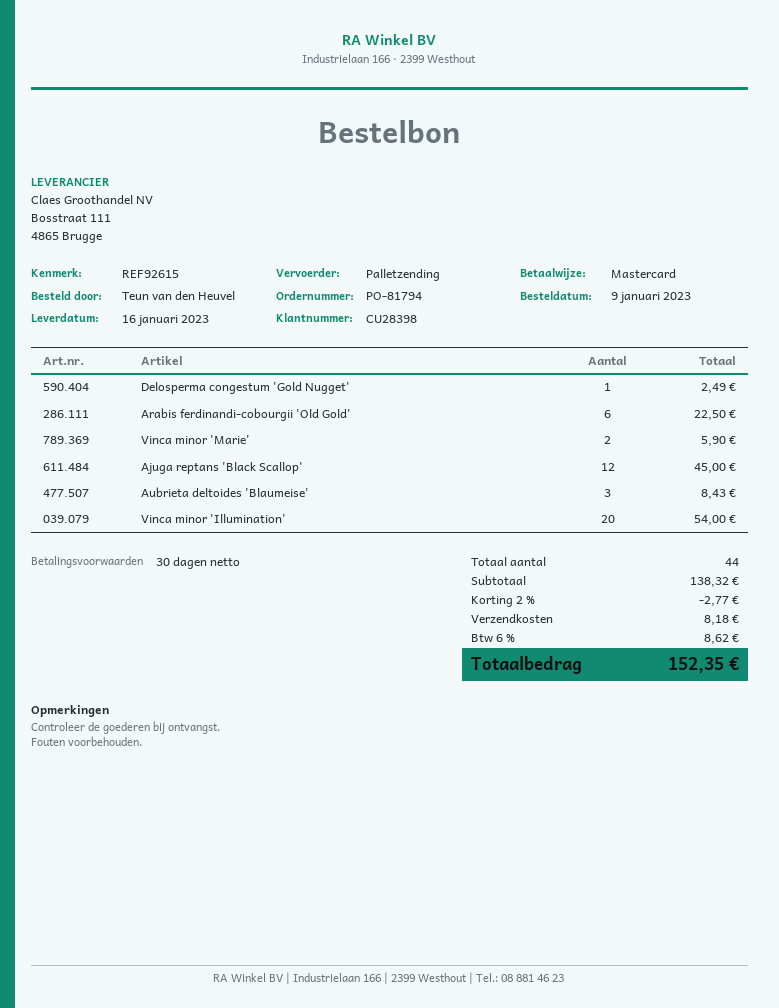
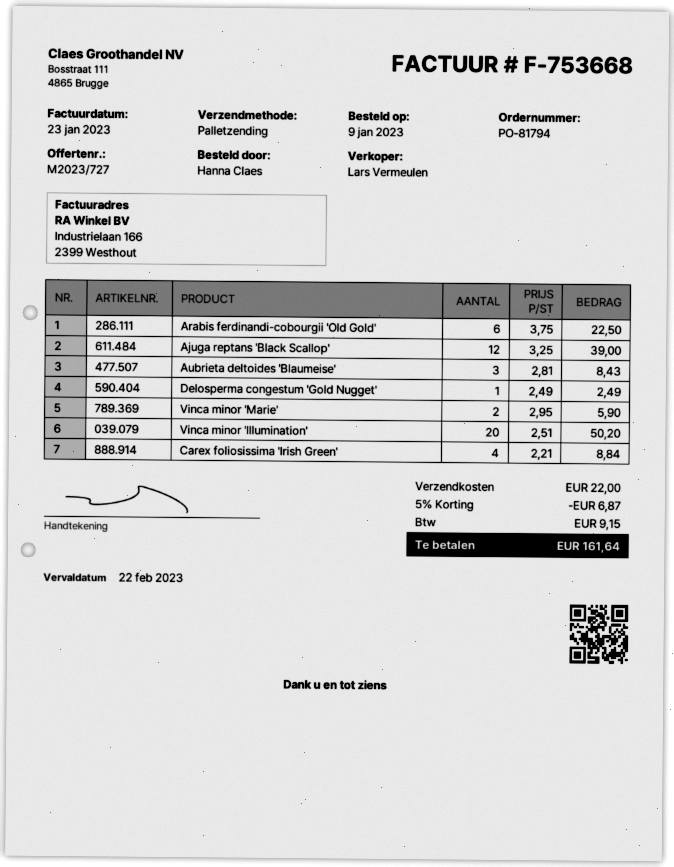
ordered by: Teun van den Heuvel -> Hanna Claes
Ajuga reptans 'Black Scallop': 12 for 45.00 -> 12 for 39.00
Vinca minor 'Illumination': 20 for 54.00 -> 20 for 50.20
Carex foliosissima 'Irish Green': none -> 4 for 8.84
discount: 2% = 2.77 -> 5% = 6.87
shipping: 8.18 -> 22.00
tax: 8.62 -> 9.15
total: 152.35 -> 161.64

